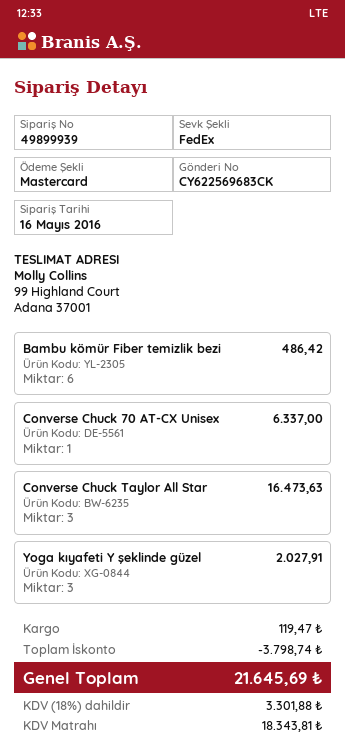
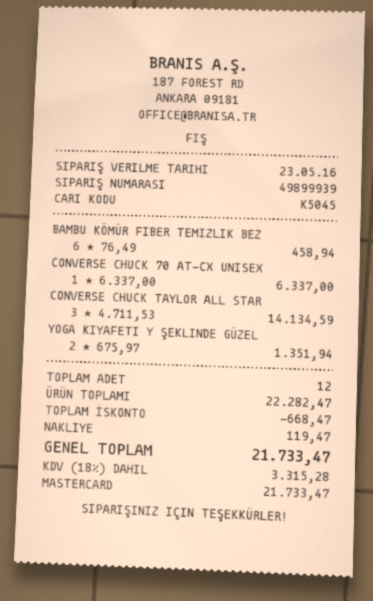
order date: 2016-05-16 -> 2016-05-23
Bambu kömür Fiber temizlik bezi: 6 for 486.42 -> 6 for 458.94
Converse Chuck Taylor All Star: 3 for 16473.63 -> 3 for 14134.59
Yoga kıyafeti Y şeklinde güzel: 3 for 2027.91 -> 2 for 1351.94
discount: 3798.74 -> 668.47
tax: 18% = 3301.88 -> 18% = 3315.28
total: 21645.69 -> 21733.47

